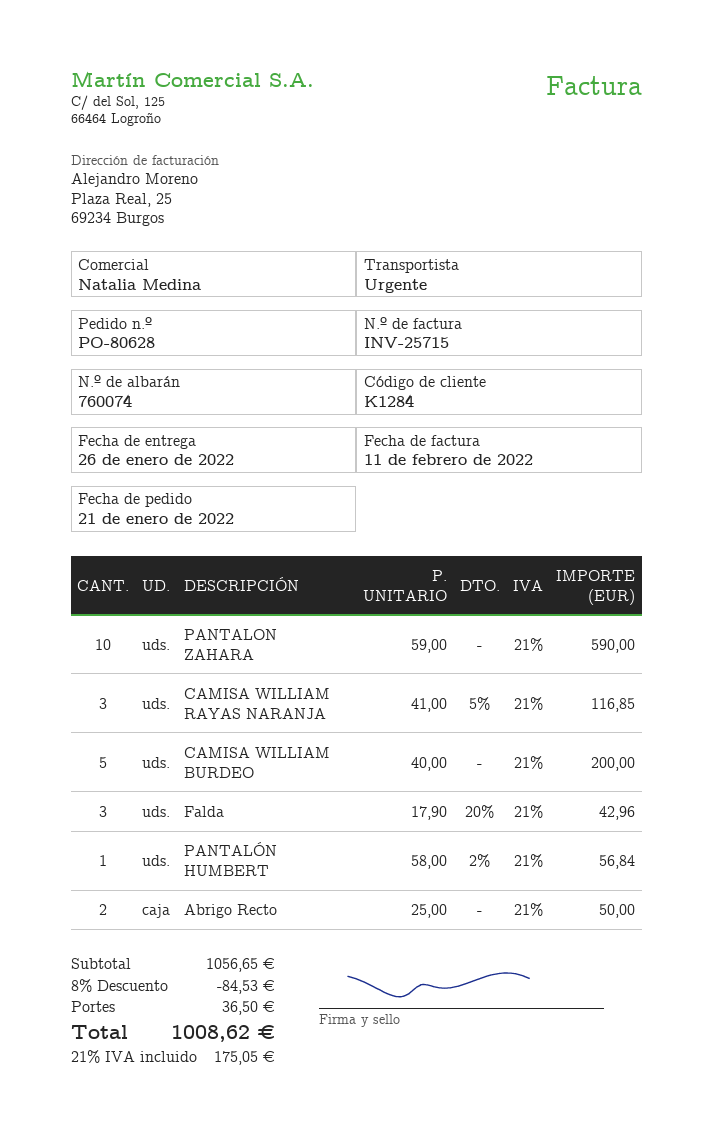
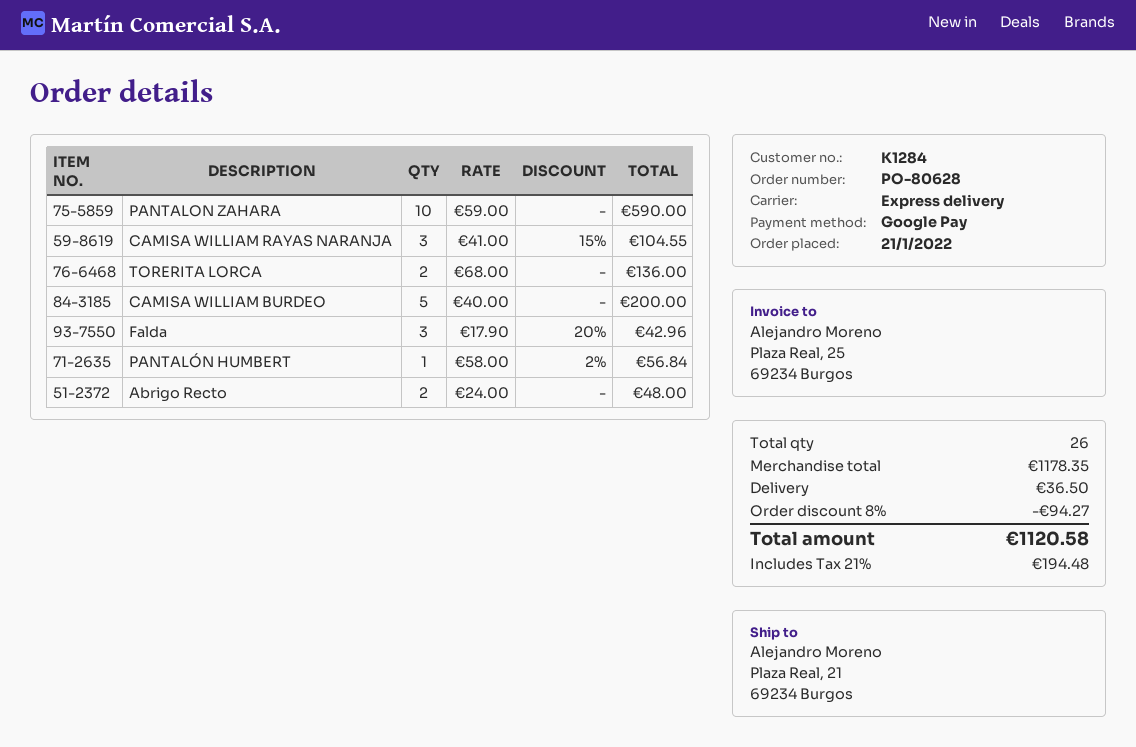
CAMISA WILLIAM RAYAS NARANJA: 3 x 41.00 - 5% = 116.85 -> 3 x 41.00 - 15% = 104.55
Abrigo Recto: 2 x 25.00 = 50.00 -> 2 x 24.00 = 48.00
TORERITA LORCA: none -> 2 x 68.00 = 136.00
subtotal: 1056.65 -> 1178.35
discount: 8% = 84.53 -> 8% = 94.27
tax: 21% = 175.05 -> 21% = 194.48
total: 1008.62 -> 1120.58

